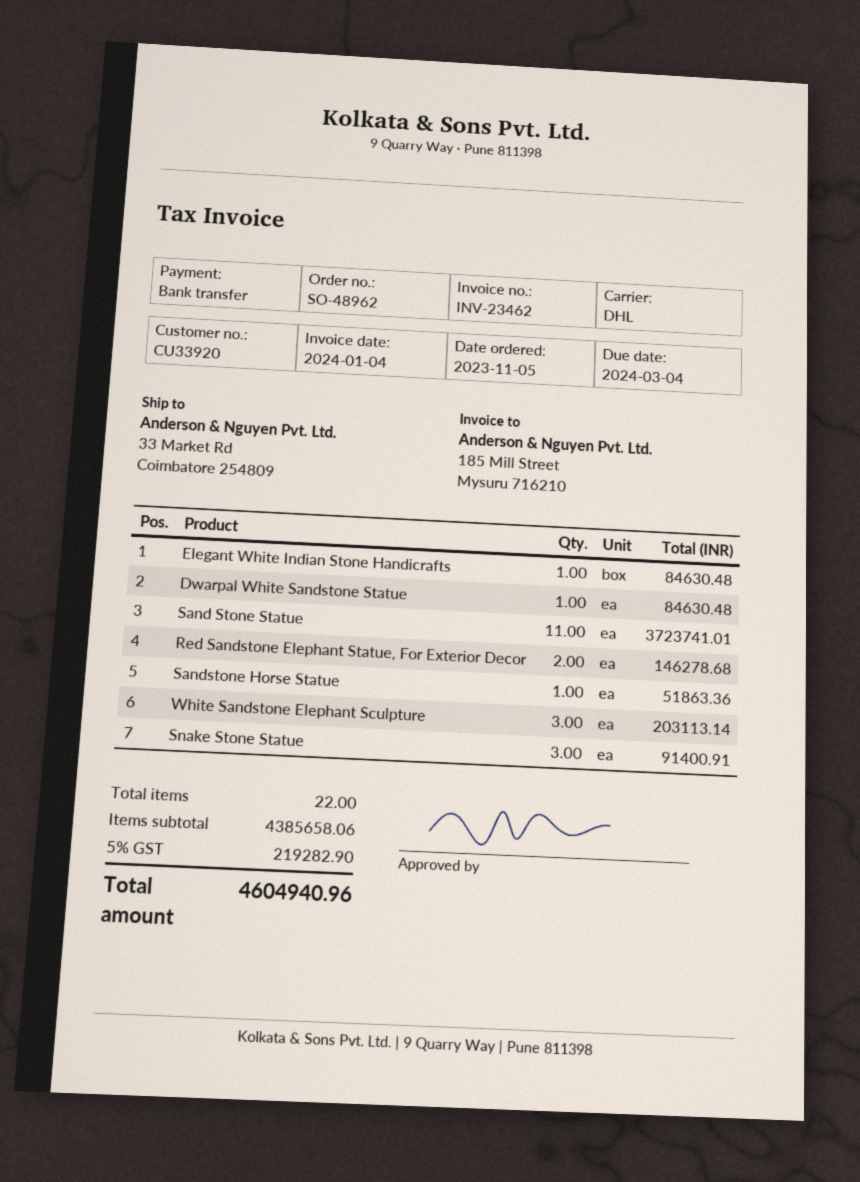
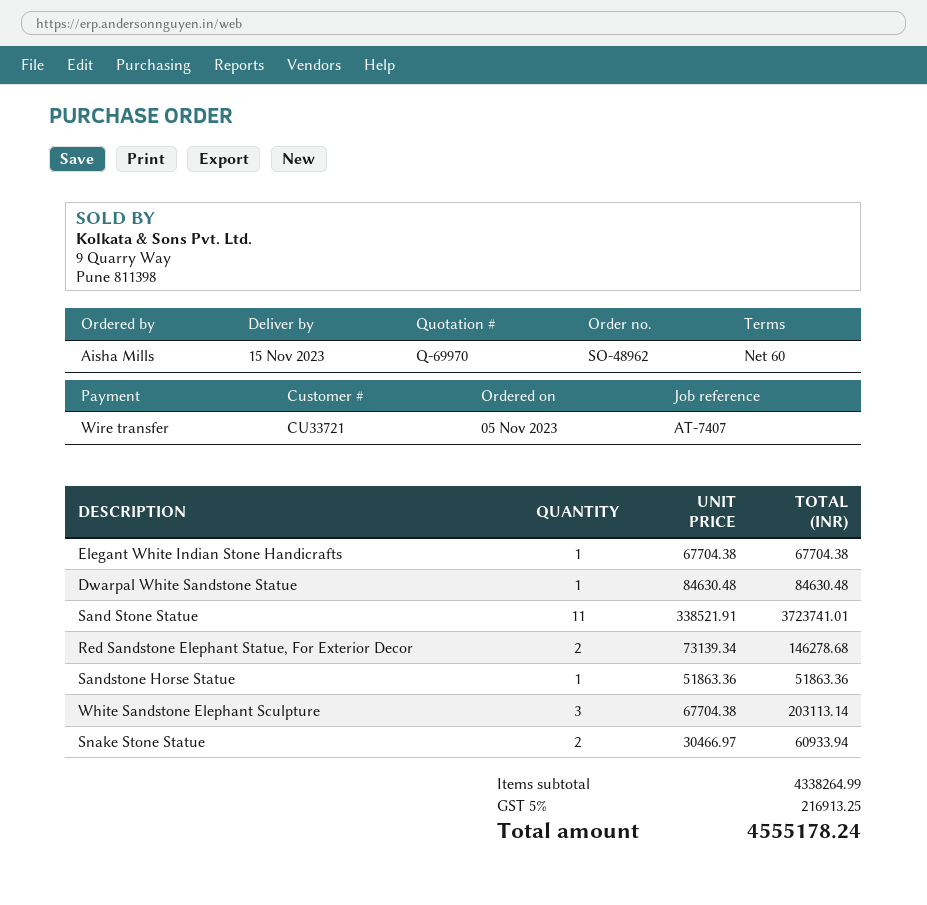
customer number: CU33920 -> CU33721
Elegant White Indian Stone Handicrafts: 1 for 84630.48 -> 1 for 67704.38
Snake Stone Statue: 3 for 91400.91 -> 2 for 60933.94
subtotal: 4385658.06 -> 4338264.99
tax: 5% = 219282.90 -> 5% = 216913.25
total: 4604940.96 -> 4555178.24

